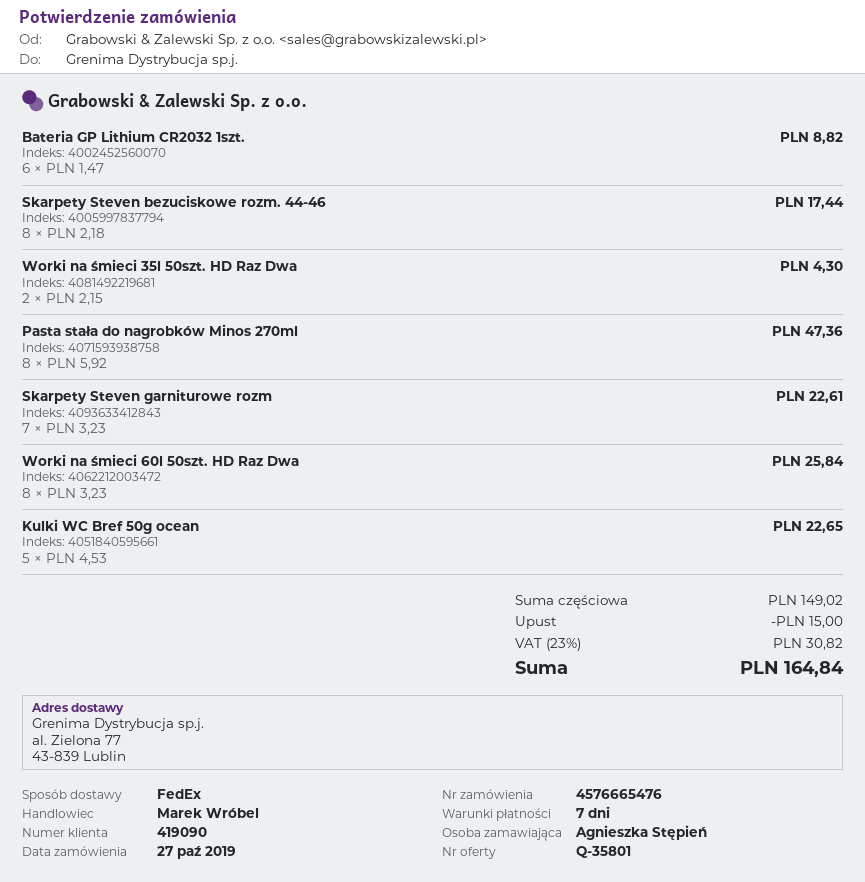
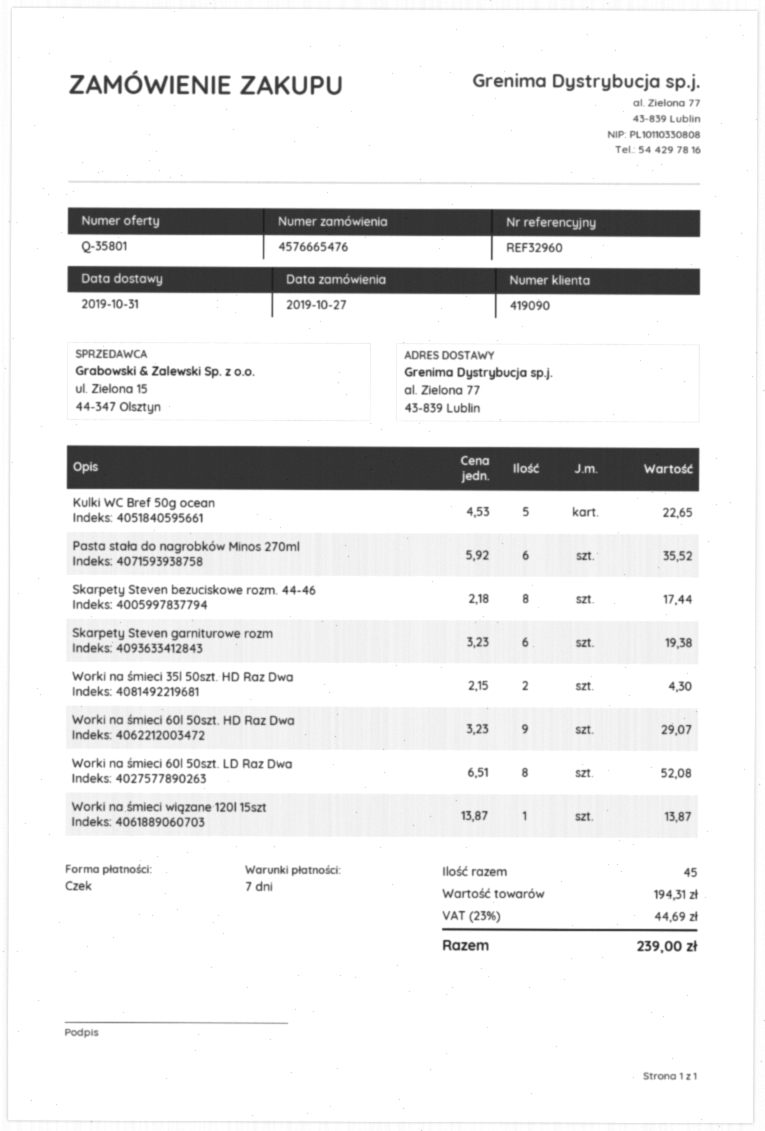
Bateria GP Lithium CR2032 1szt.: 6 x 1.47 = 8.82 -> none
Pasta stała do nagrobków Minos 270ml: 8 x 5.92 = 47.36 -> 6 x 5.92 = 35.52
Skarpety Steven garniturowe rozm: 7 x 3.23 = 22.61 -> 6 x 3.23 = 19.38
Worki na śmieci 60l 50szt. HD Raz Dwa: 8 x 3.23 = 25.84 -> 9 x 3.23 = 29.07
Worki na śmieci 60l 50szt. LD Raz Dwa: none -> 8 x 6.51 = 52.08
Worki na śmieci wiązane 120l 15szt: none -> 1 x 13.87 = 13.87
subtotal: 149.02 -> 194.31
discount: 15.00 -> none
tax: 23% = 30.82 -> 23% = 44.69
total: 164.84 -> 239.00

